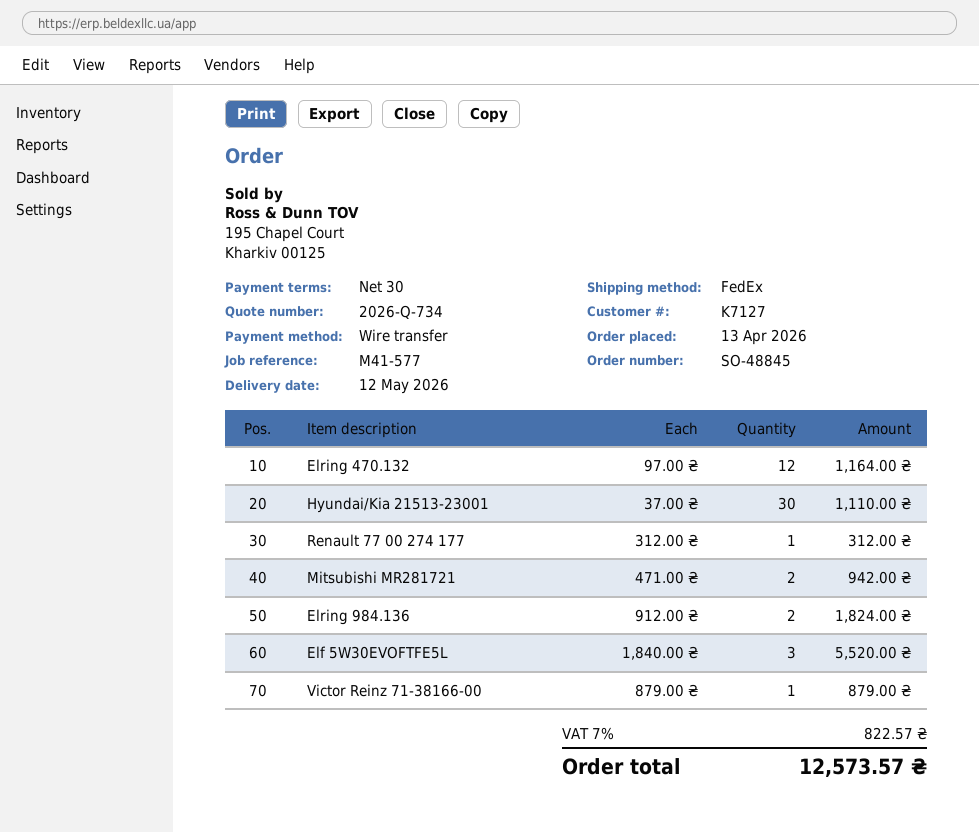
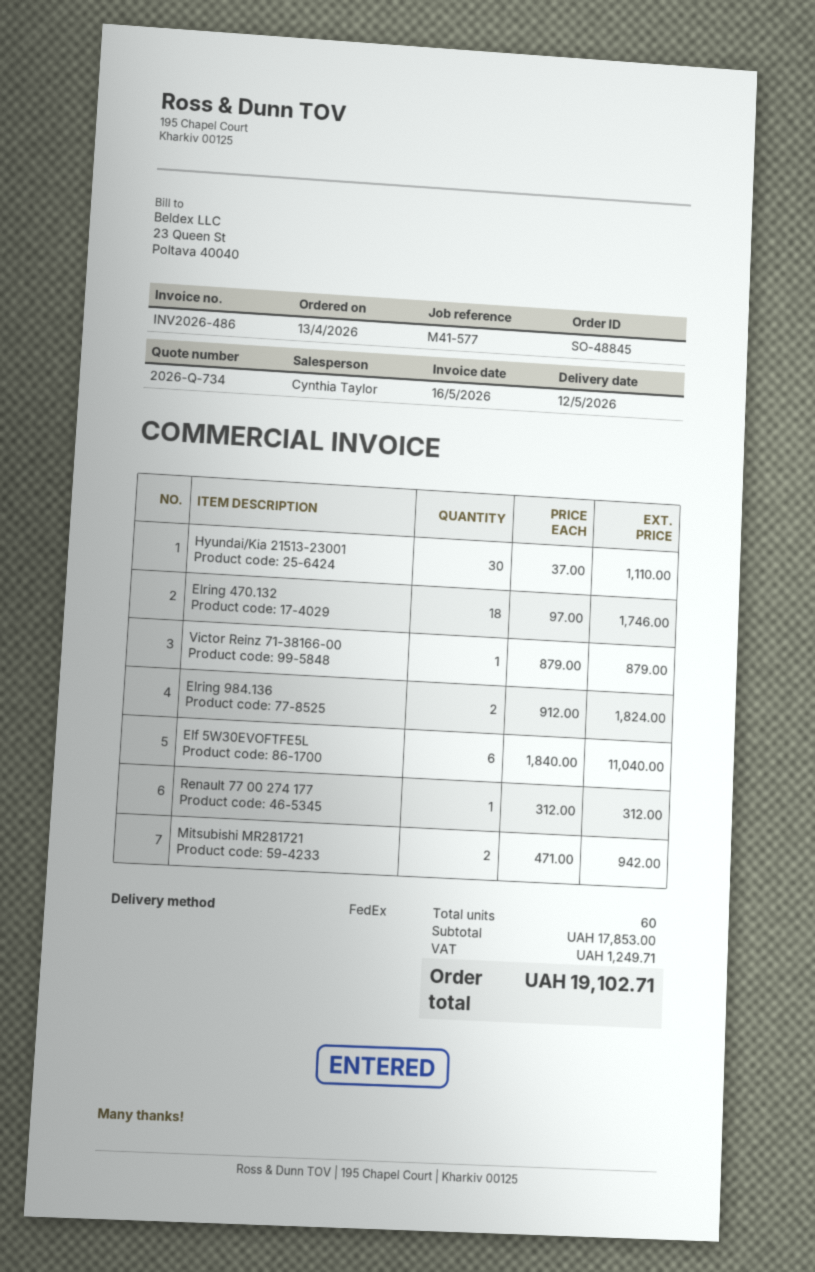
Elring 470.132: 12 x 97.00 = 1164.00 -> 18 x 97.00 = 1746.00
Elf 5W30EVOFTFE5L: 3 x 1840.00 = 5520.00 -> 6 x 1840.00 = 11040.00
tax: 822.57 -> 1249.71
total: 12573.57 -> 19102.71

